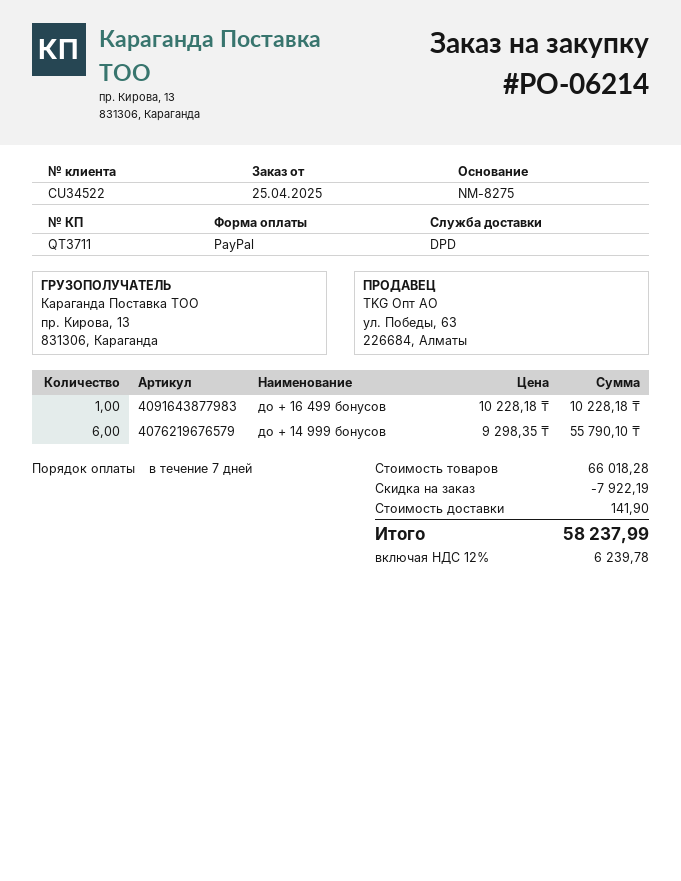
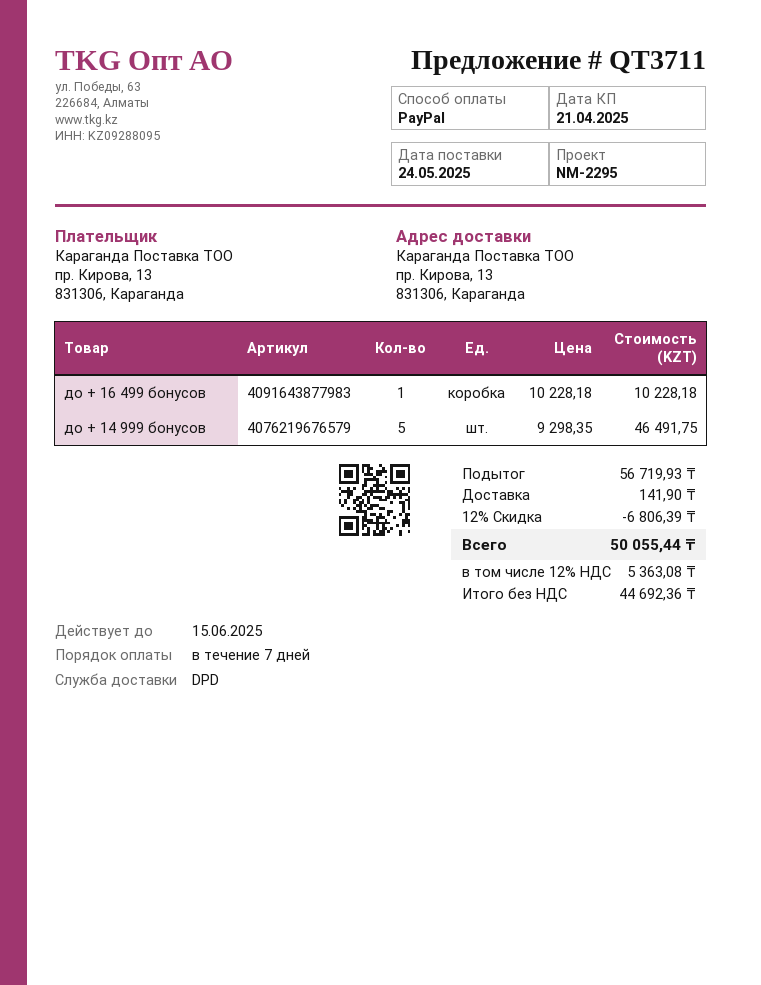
reference: NM-8275 -> NM-2295
до + 14 999 бонусов: 6 x 9298.35 = 55790.10 -> 5 x 9298.35 = 46491.75
subtotal: 66018.28 -> 56719.93
discount: 7922.19 -> 6806.39
tax: 12% = 6239.78 -> 12% = 5363.08
total: 58237.99 -> 50055.44

